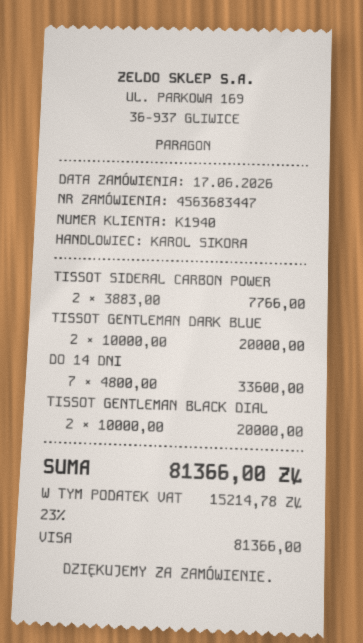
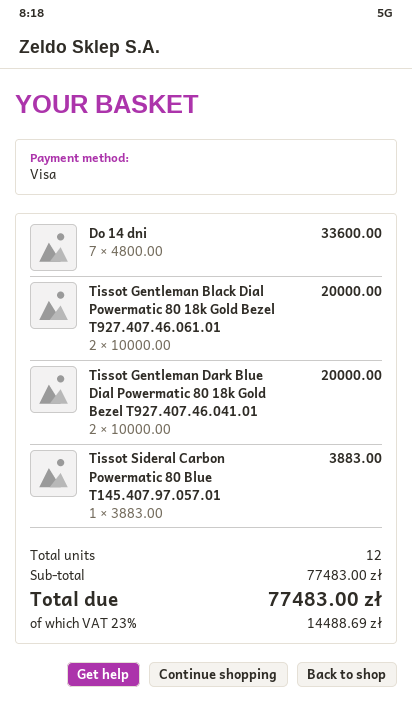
TISSOT SIDERAL CARBON POWER: 2 x 3883.00 = 7766.00 -> 1 x 3883.00 = 3883.00
tax: 23% = 15214.78 -> 23% = 14488.69
total: 81366.00 -> 77483.00

